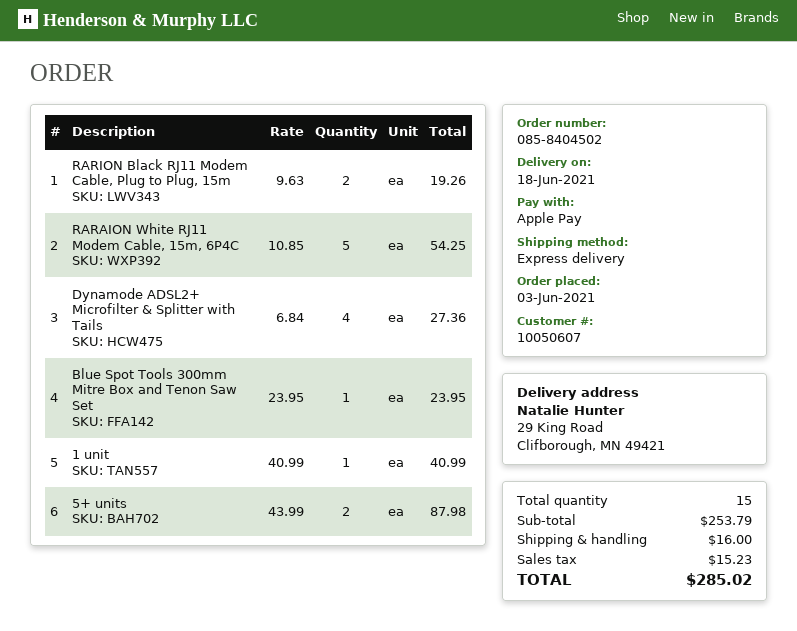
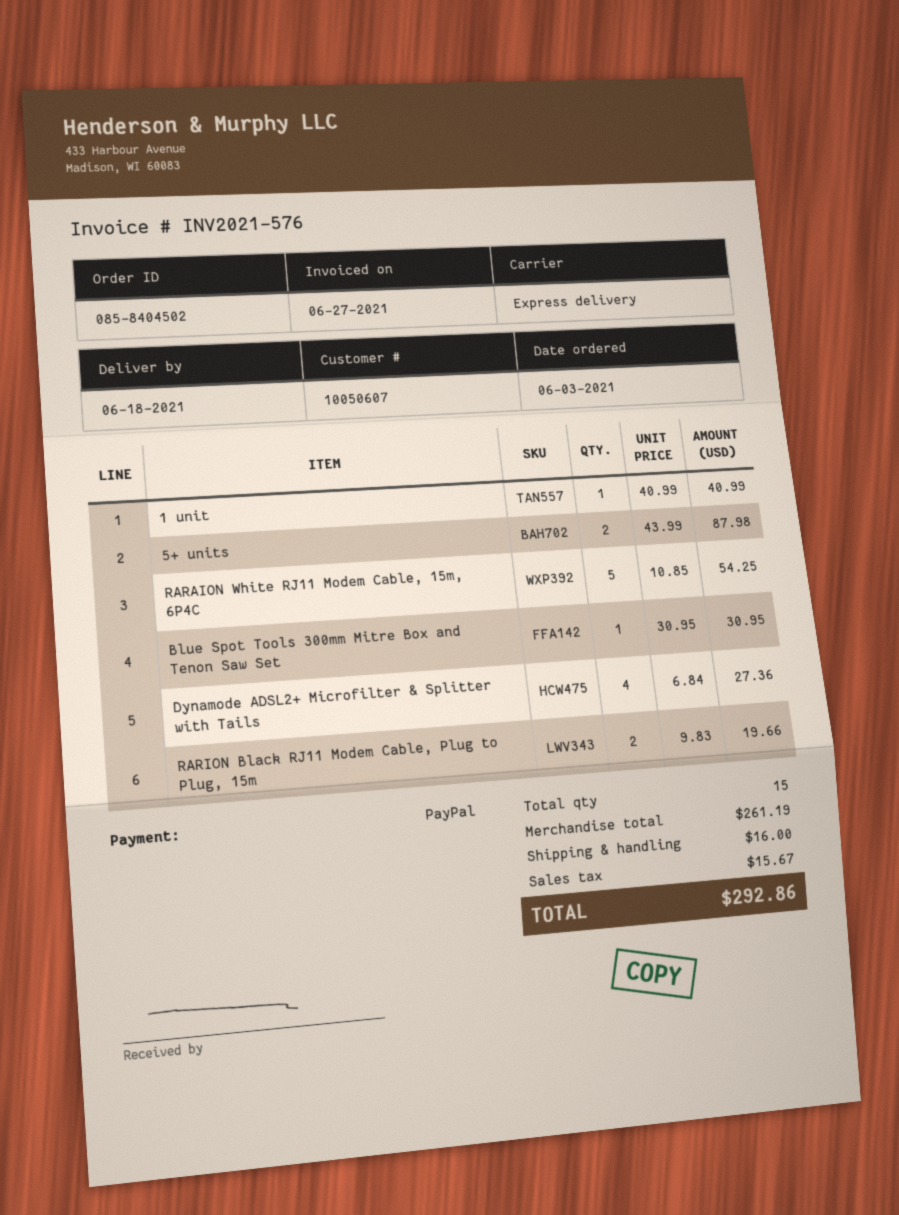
payment method: Apple Pay -> PayPal
RARION Black RJ11 Modem Cable, Plug to Plug, 15m: 2 x 9.63 = 19.26 -> 2 x 9.83 = 19.66
Blue Spot Tools 300mm Mitre Box and Tenon Saw Set: 1 x 23.95 = 23.95 -> 1 x 30.95 = 30.95
subtotal: 253.79 -> 261.19
tax: 15.23 -> 15.67
total: 285.02 -> 292.86

